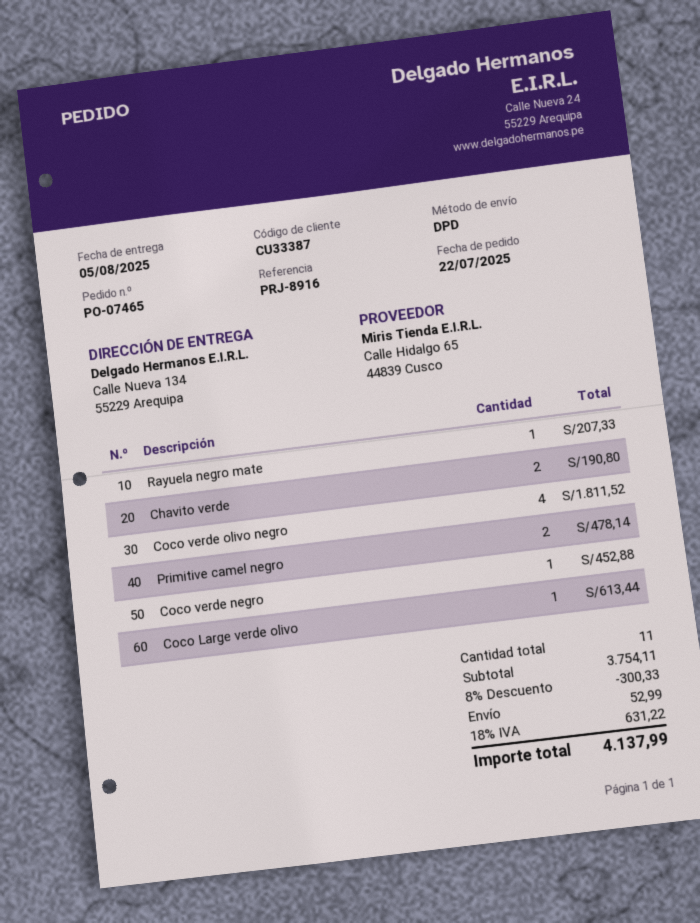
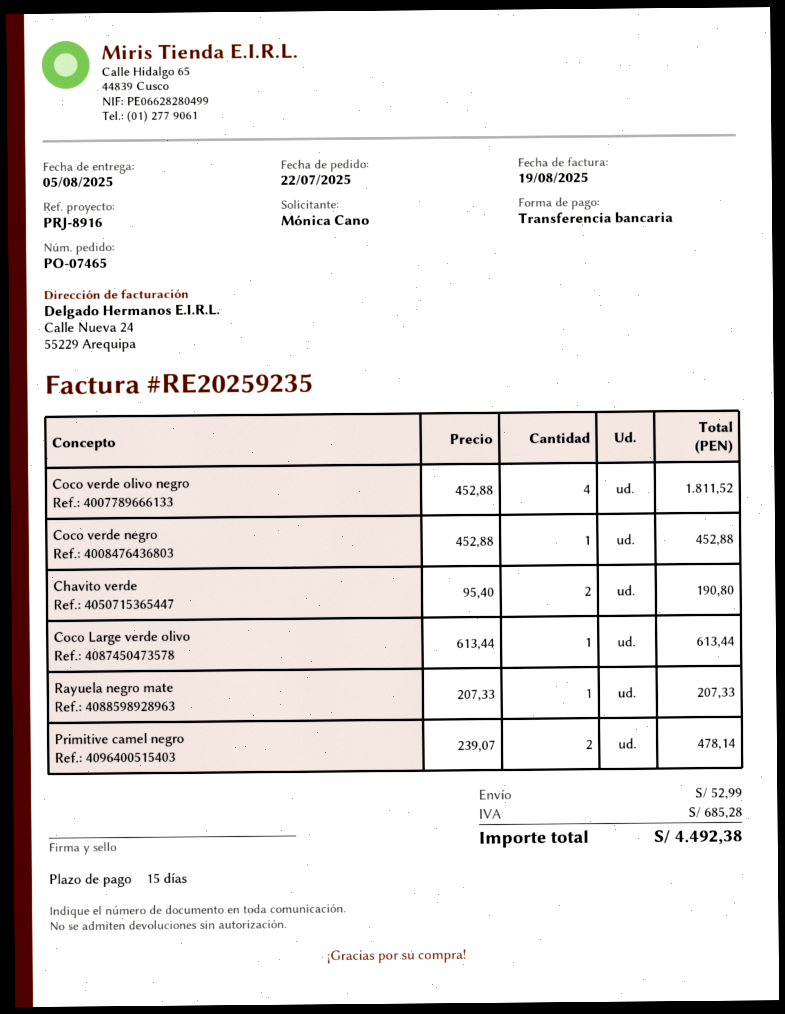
discount: 8% = 300.33 -> none
tax: 631.22 -> 685.28
total: 4137.99 -> 4492.38

